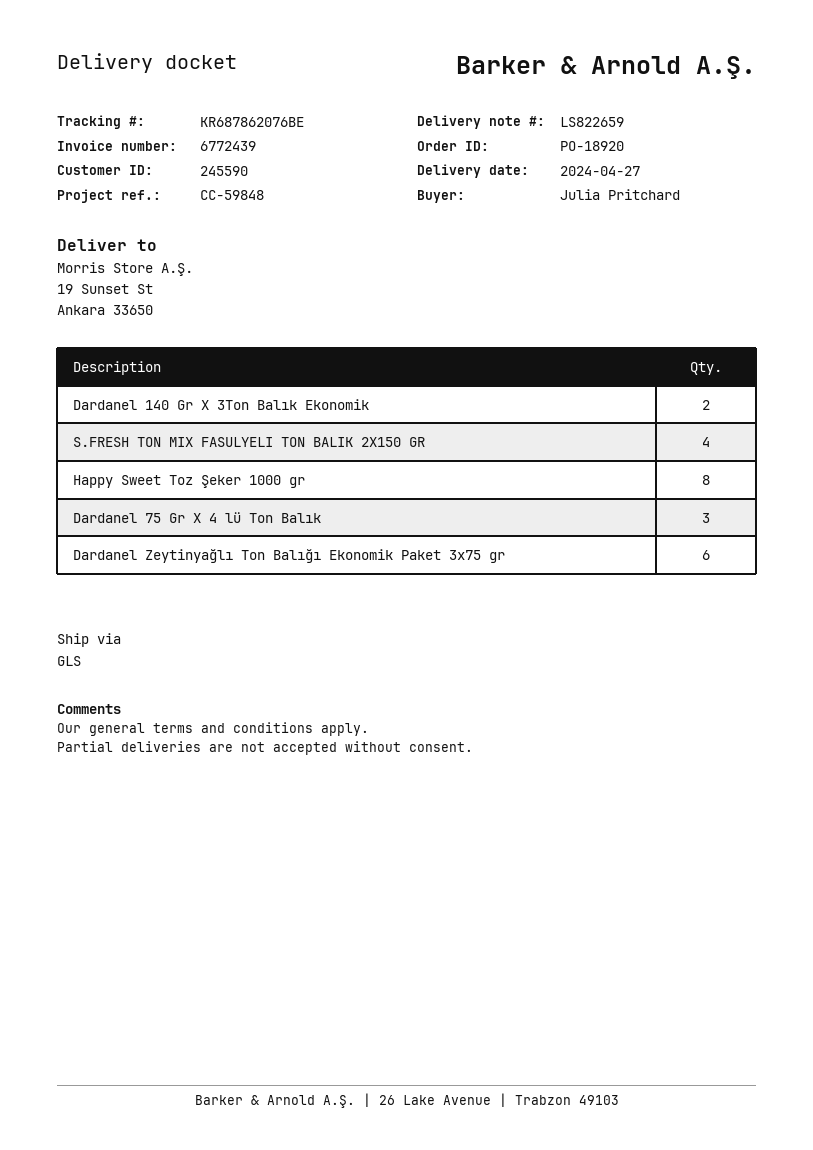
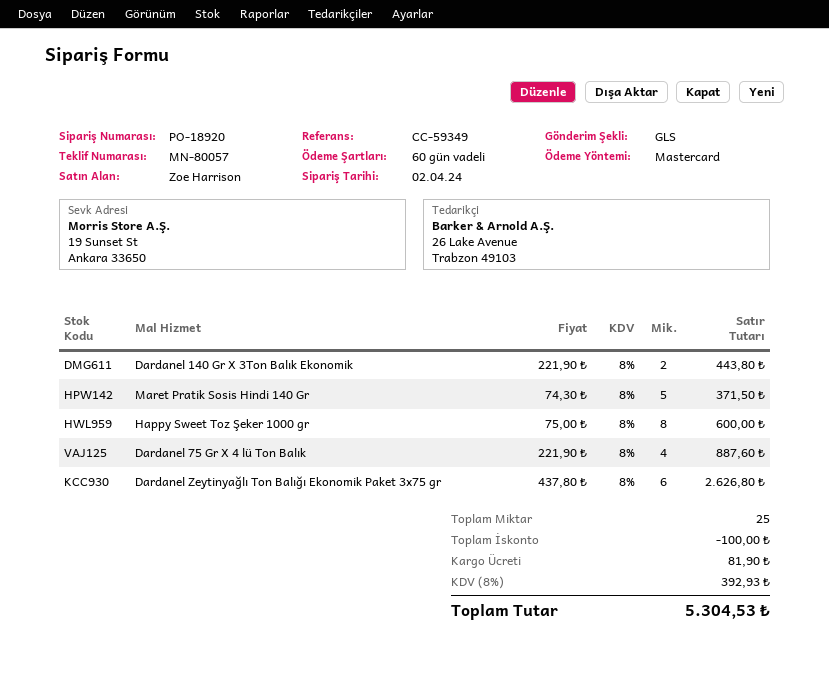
reference: CC-59848 -> CC-59349
ordered by: Julia Pritchard -> Zoe Harrison
S.FRESH TON MIX FASULYELI TON BALIK 2X150 GR: 4 -> none
Dardanel 75 Gr X 4 lü Ton Balık: 3 -> 4
Maret Pratik Sosis Hindi 140 Gr: none -> 5

